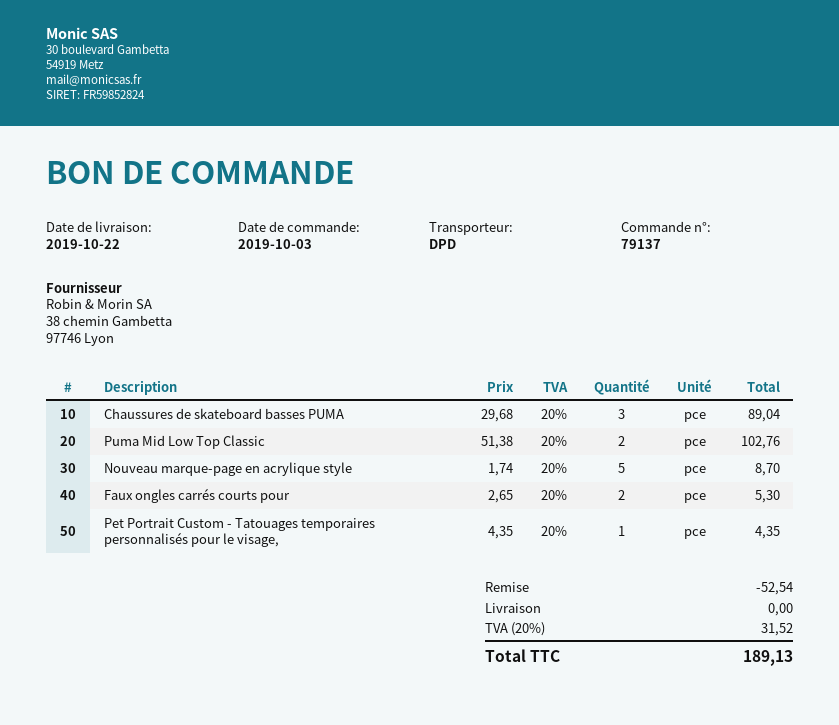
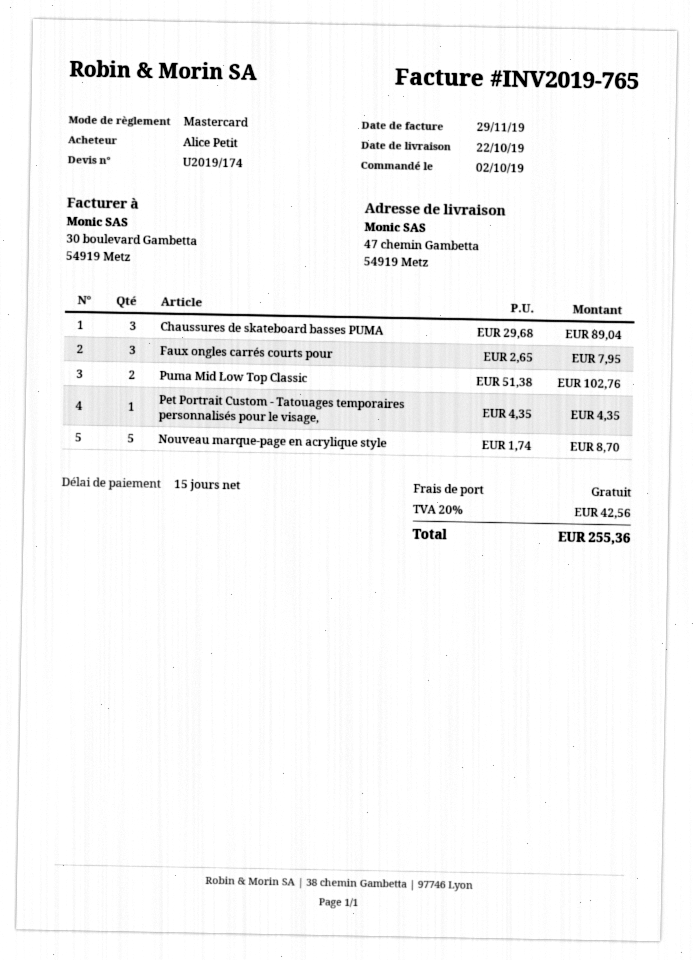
order date: 2019-10-03 -> 2019-10-02
Faux ongles carrés courts pour: 2 x 2.65 = 5.30 -> 3 x 2.65 = 7.95
discount: 52.54 -> none
tax: 20% = 31.52 -> 20% = 42.56
total: 189.13 -> 255.36

